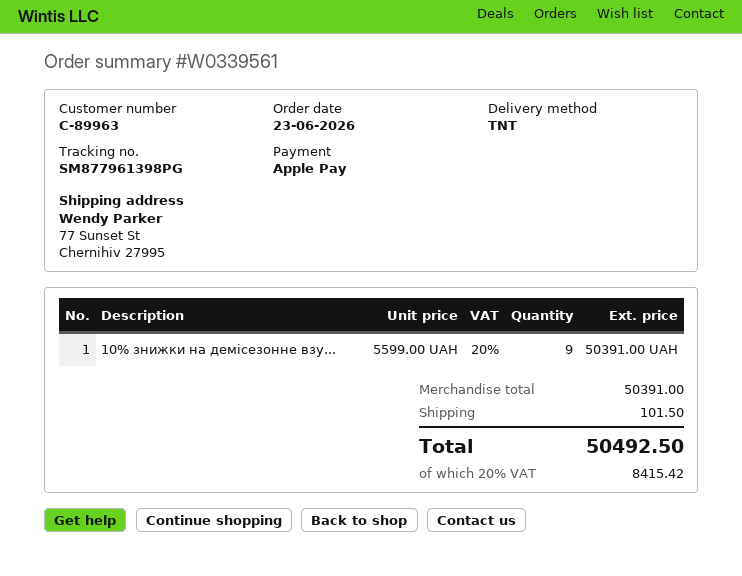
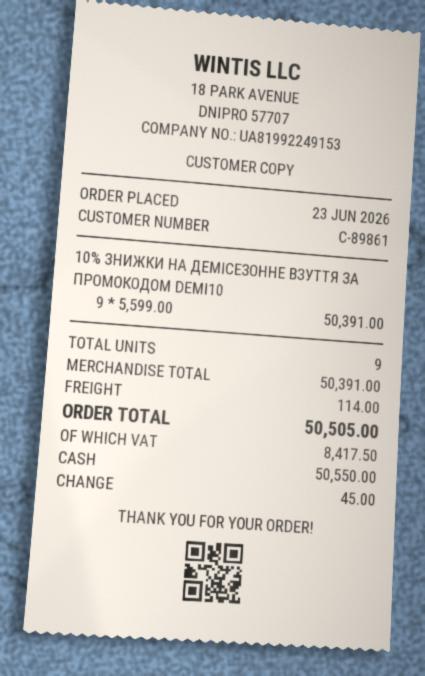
customer number: C-89963 -> C-89861
payment method: Apple Pay -> cash
shipping: 101.50 -> 114.00
tax: 8415.42 -> 8417.50
total: 50492.50 -> 50505.00

